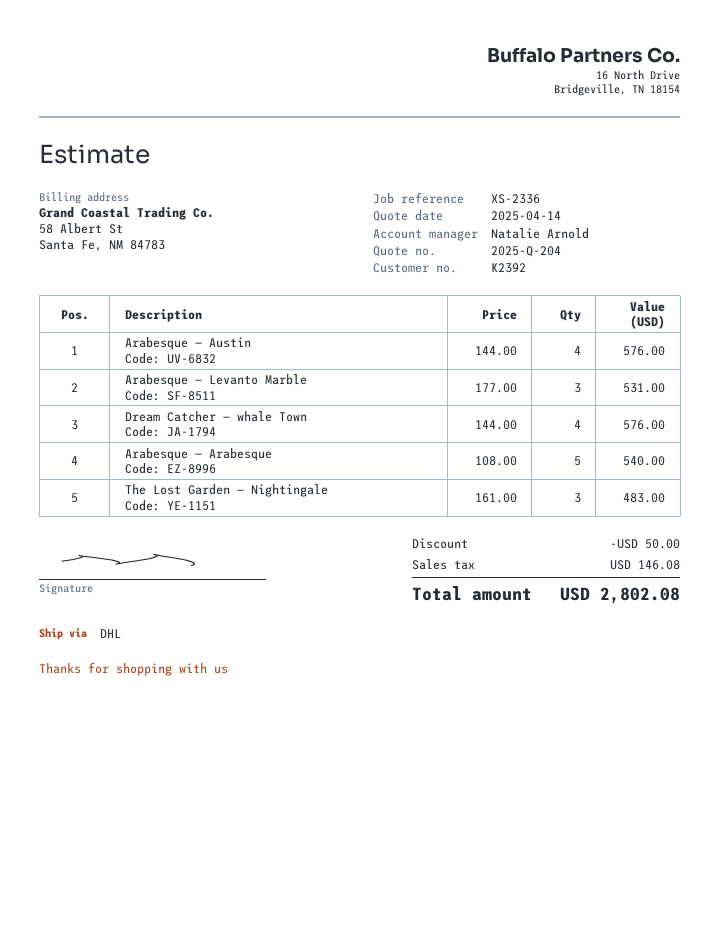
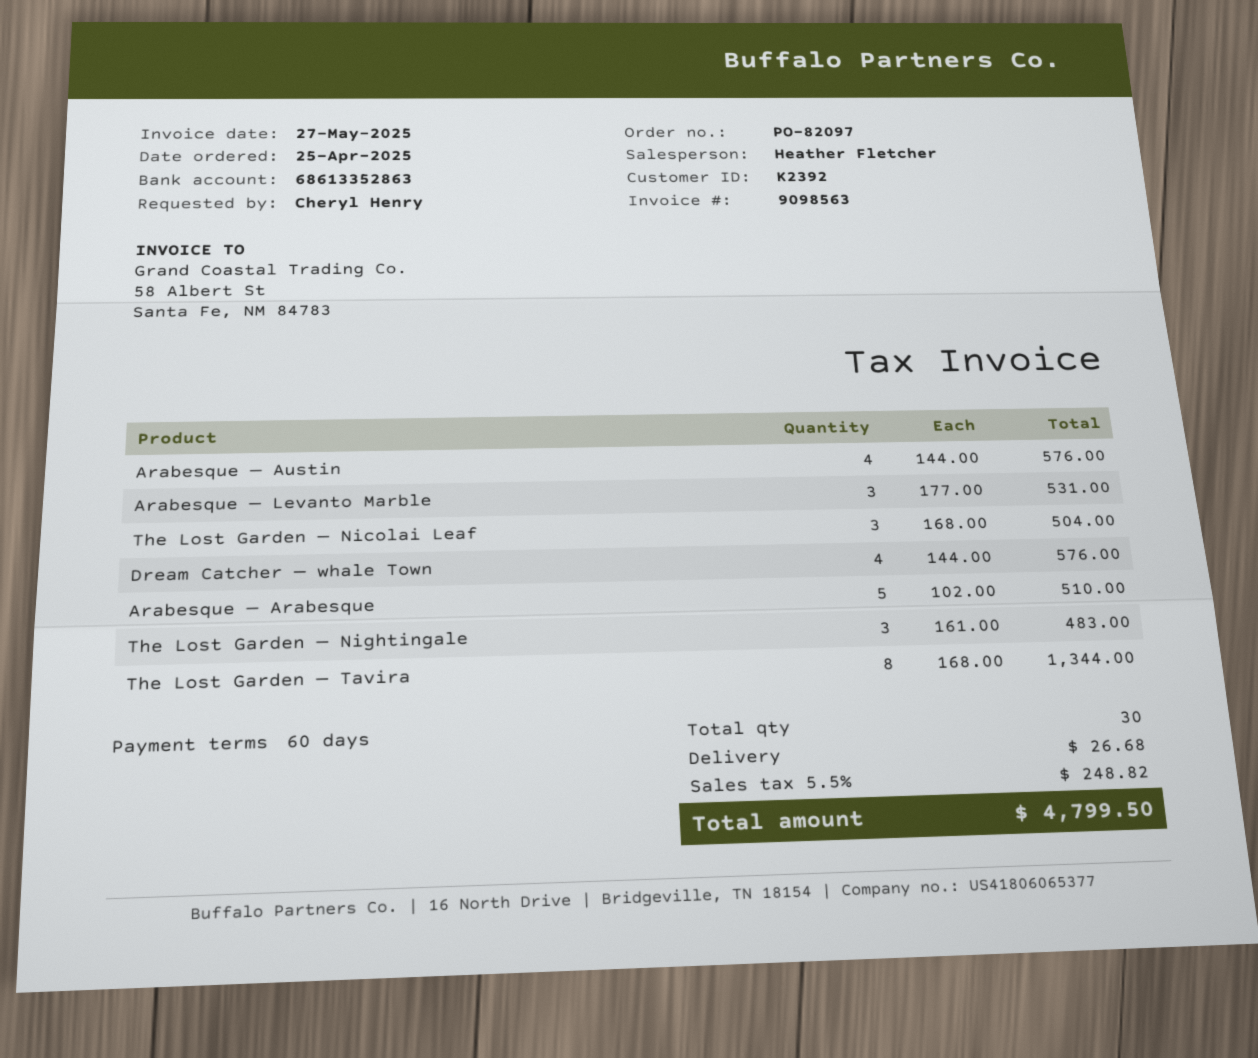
sales rep: Natalie Arnold -> Heather Fletcher
Arabesque — Arabesque: 5 x 108.00 = 540.00 -> 5 x 102.00 = 510.00
The Lost Garden — Nicolai Leaf: none -> 3 x 168.00 = 504.00
The Lost Garden — Tavira: none -> 8 x 168.00 = 1344.00
discount: 50.00 -> none
shipping: none -> 26.68
tax: 146.08 -> 248.82
total: 2802.08 -> 4799.50

